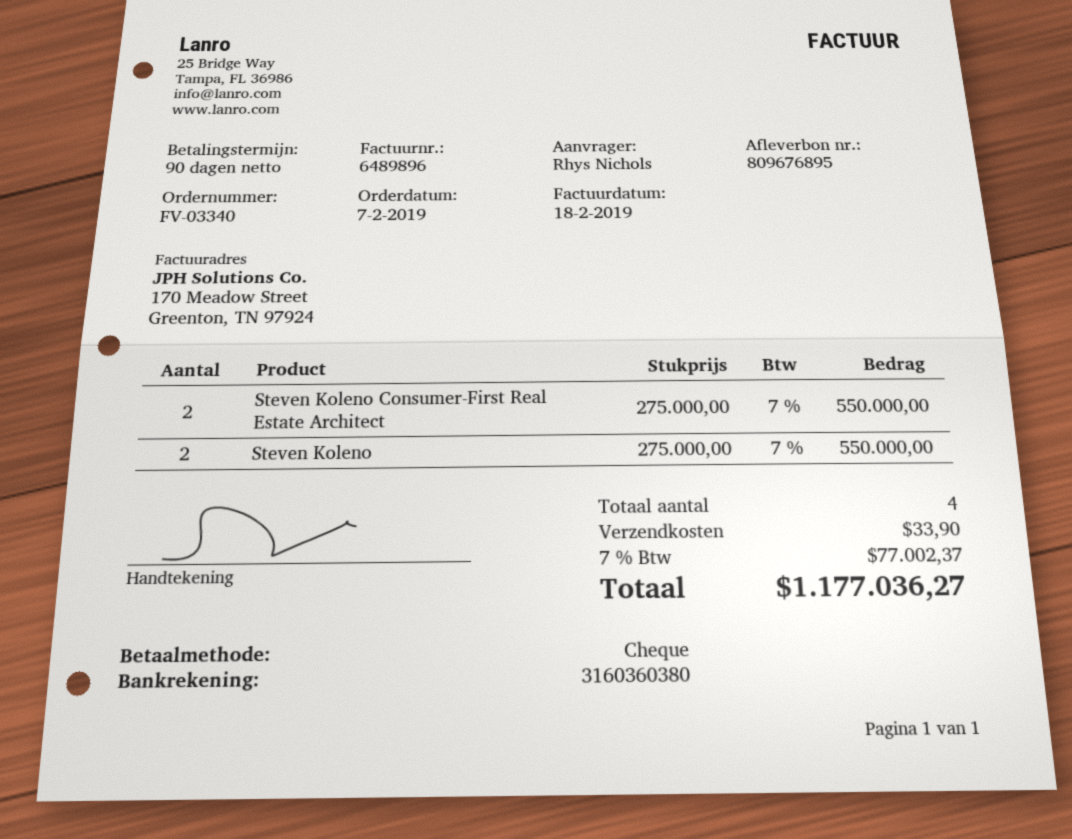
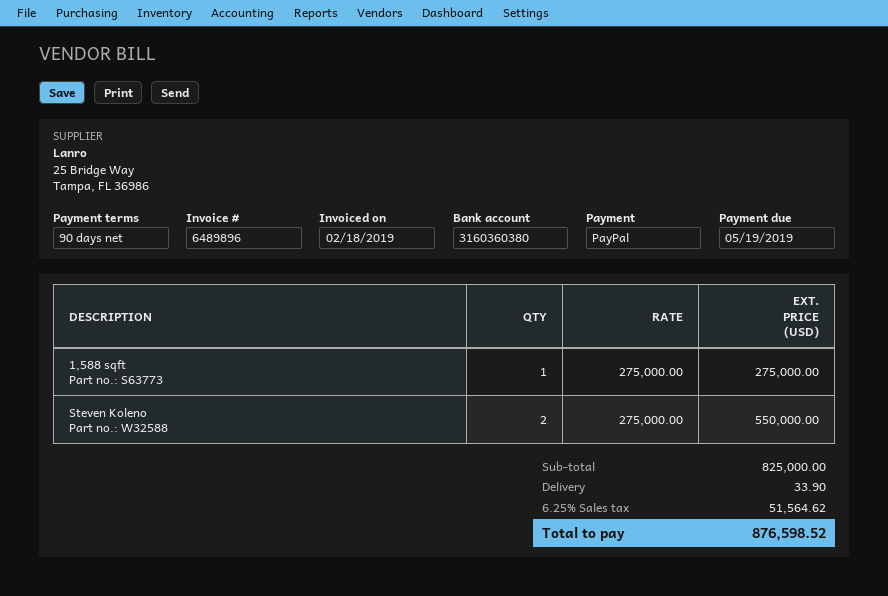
payment method: cheque -> PayPal
Steven Koleno Consumer-First Real Estate Architect: 2 x 275000.00 = 550000.00 -> none
1,588 sqft: none -> 1 x 275000.00 = 275000.00
tax: 7% = 77002.37 -> 6.25% = 51564.62
total: 1177036.27 -> 876598.52

